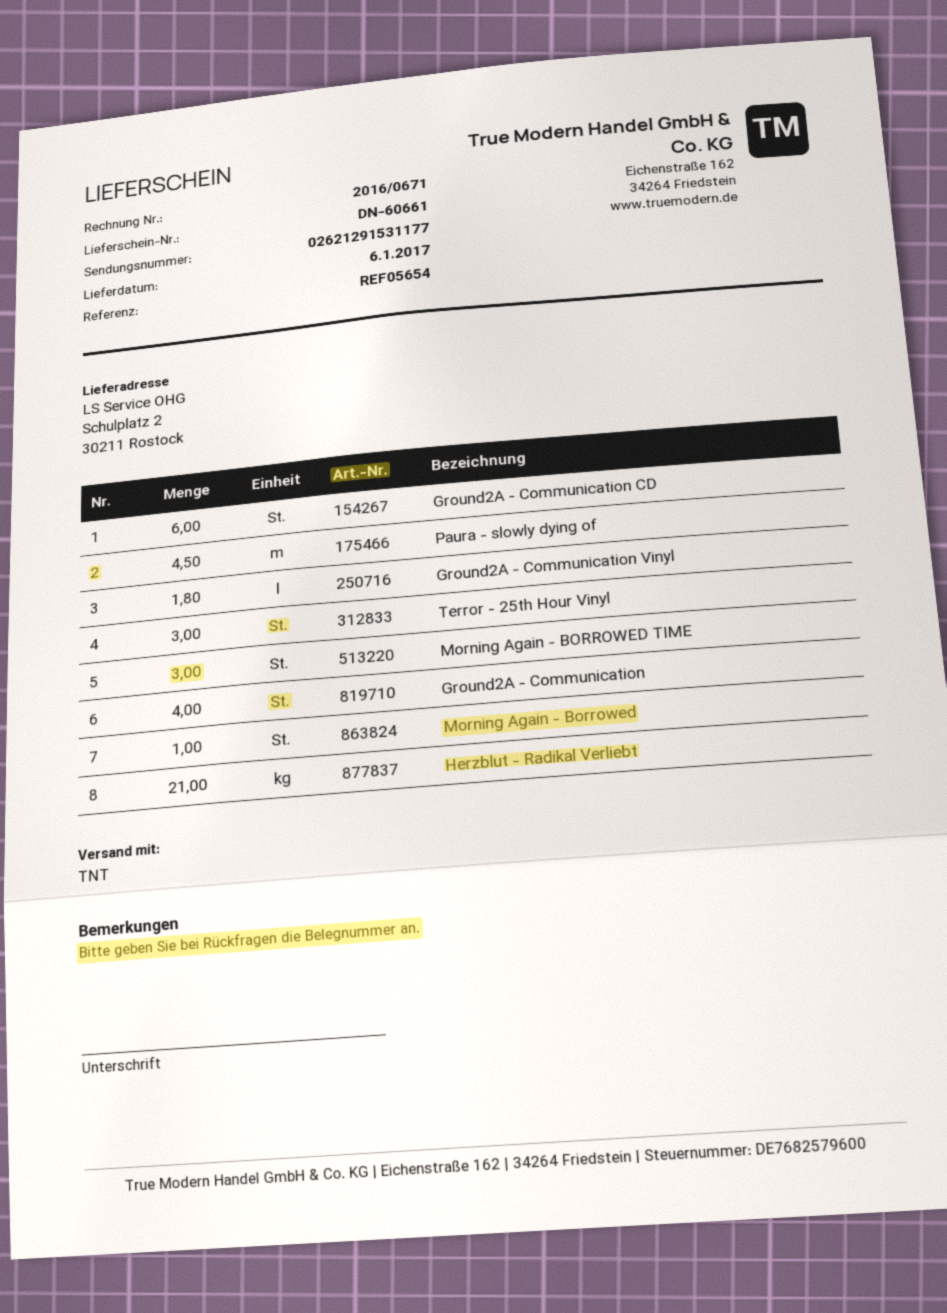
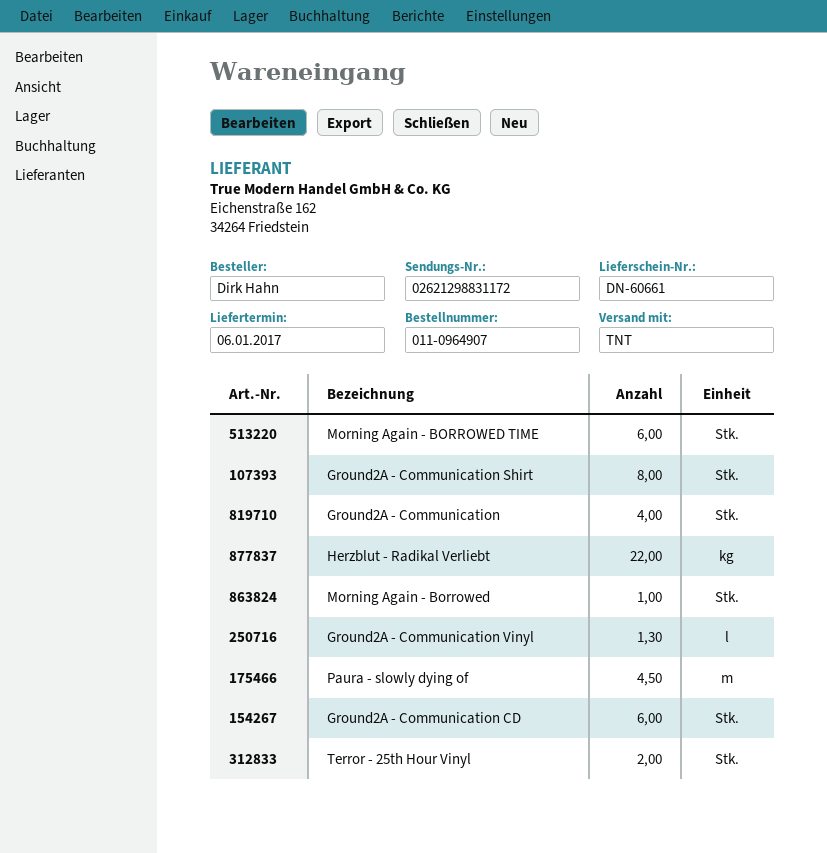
tracking number: 02621291531177 -> 02621298831172
Ground2A - Communication Vinyl: 1.8 -> 1.3
Terror - 25th Hour Vinyl: 3 -> 2
Morning Again - BORROWED TIME: 3 -> 6
Herzblut - Radikal Verliebt: 21 -> 22
Ground2A - Communication Shirt: none -> 8

